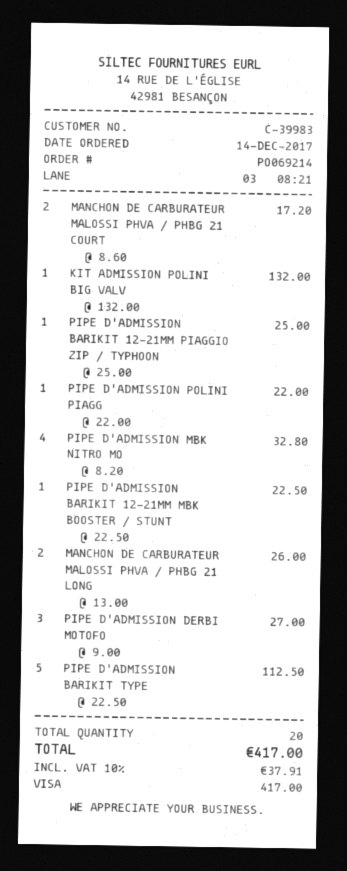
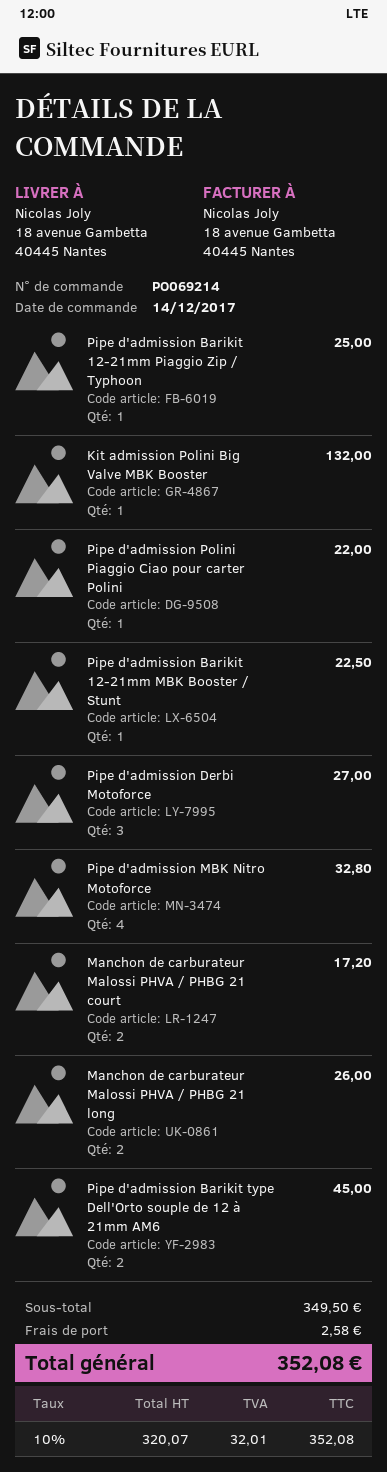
PIPE D'ADMISSION BARIKIT TYPE: 5 for 112.50 -> 2 for 45.00
shipping: none -> 2.58
tax: 10% = 37.91 -> 10% = 32.01
total: 417.00 -> 352.08

